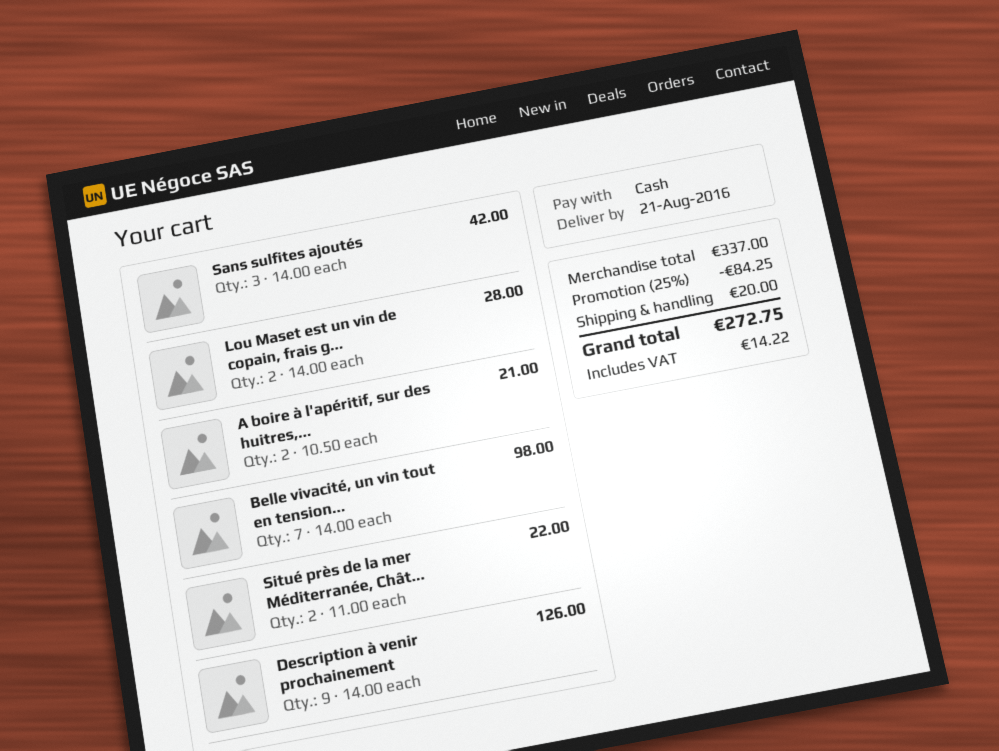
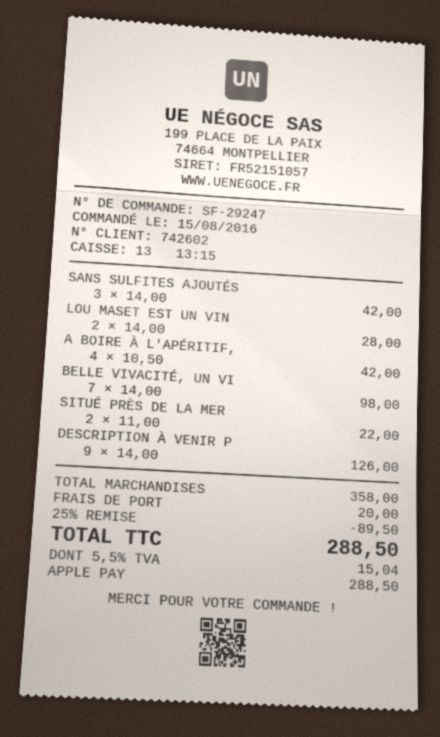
payment method: cash -> Apple Pay
A boire à l'apéritif, sur des huitres,...: 2 x 10.50 = 21.00 -> 4 x 10.50 = 42.00
subtotal: 337.00 -> 358.00
discount: 25% = 84.25 -> 25% = 89.50
tax: 14.22 -> 15.04
total: 272.75 -> 288.50

